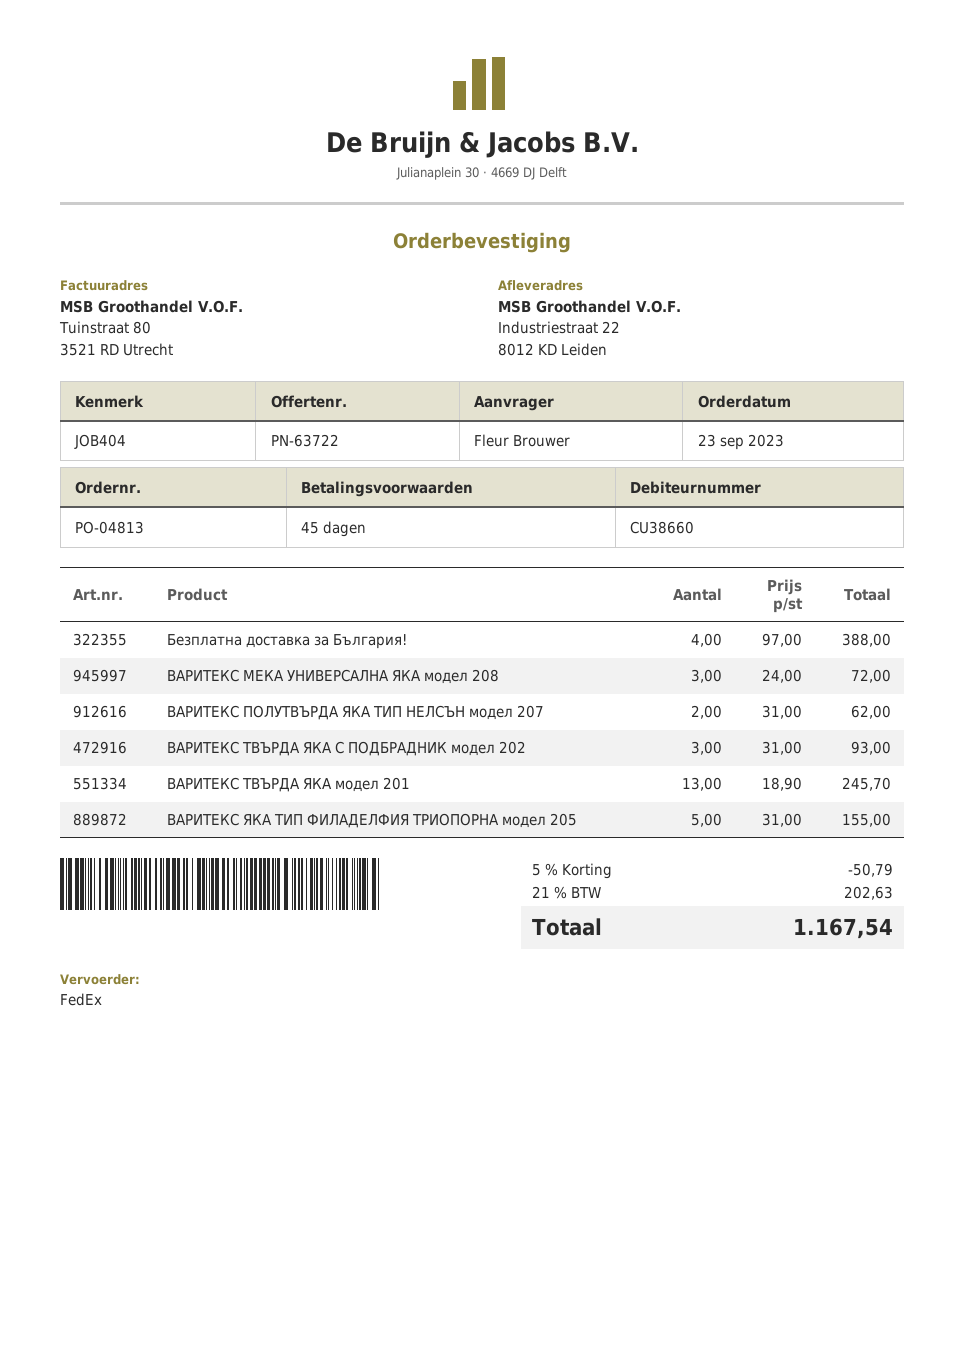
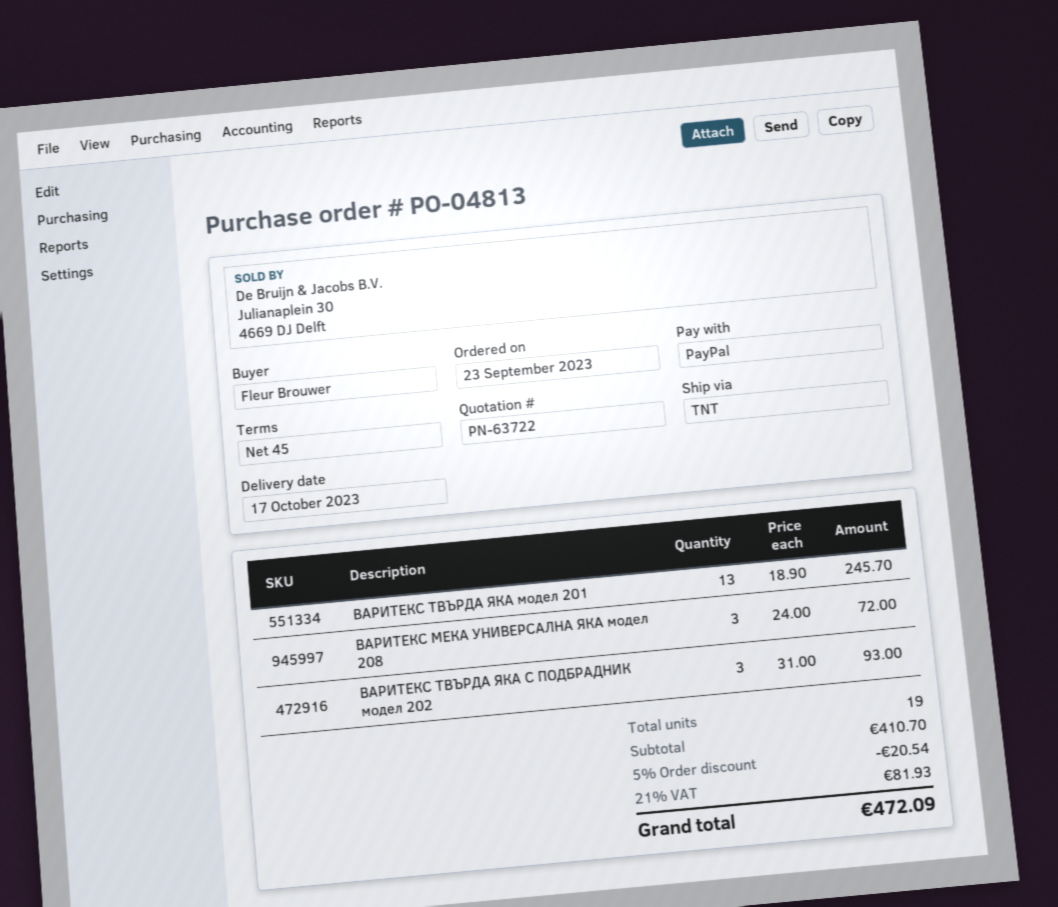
shipping method: FedEx -> TNT
Безплатна доставка за България!: 4 x 97.00 = 388.00 -> none
ВАРИТЕКС ПОЛУТВЪРДА ЯКА ТИП НЕЛСЪН модел 207: 2 x 31.00 = 62.00 -> none
ВАРИТЕКС ЯКА ТИП ФИЛАДЕЛФИЯ ТРИОПОРНА модел 205: 5 x 31.00 = 155.00 -> none
discount: 5% = 50.79 -> 5% = 20.54
tax: 21% = 202.63 -> 21% = 81.93
total: 1167.54 -> 472.09

